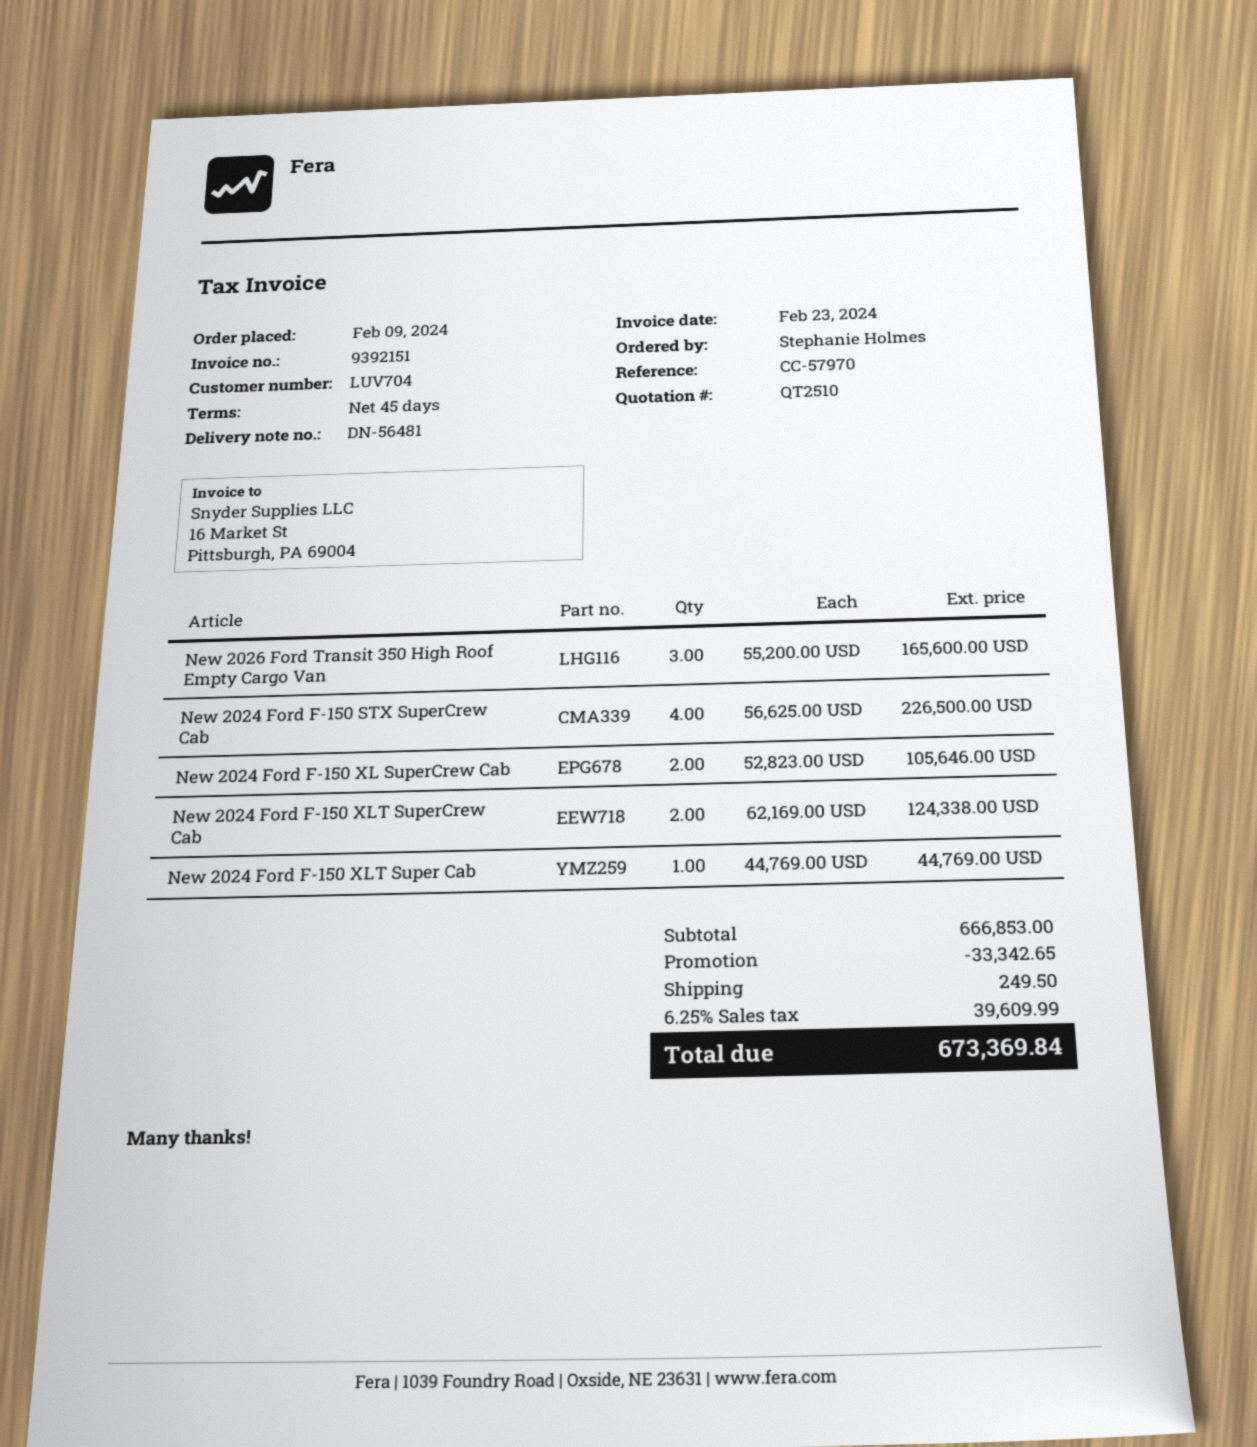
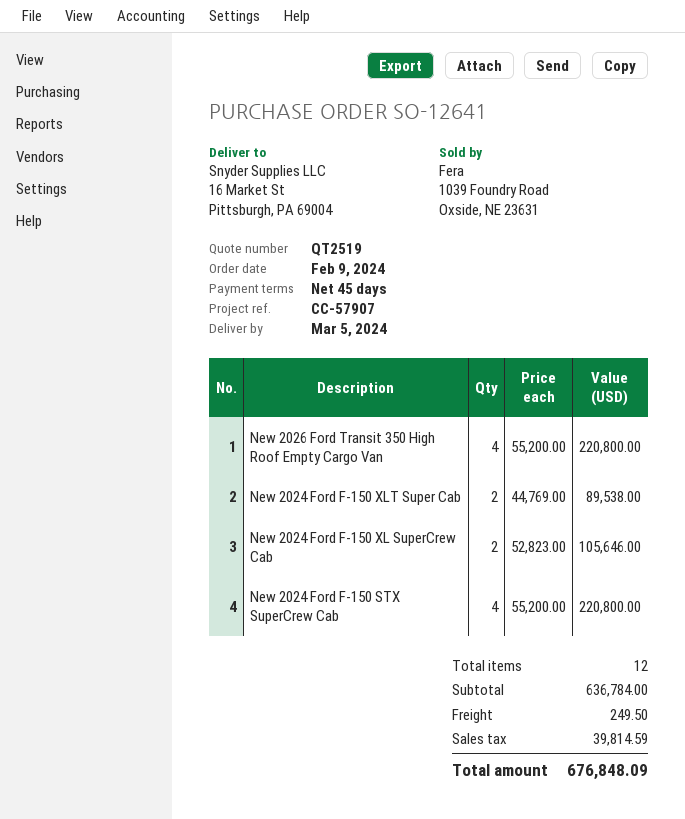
quote number: QT2510 -> QT2519
reference: CC-57970 -> CC-57907
New 2026 Ford Transit 350 High Roof Empty Cargo Van: 3 x 55200.00 = 165600.00 -> 4 x 55200.00 = 220800.00
New 2024 Ford F-150 STX SuperCrew Cab: 4 x 56625.00 = 226500.00 -> 4 x 55200.00 = 220800.00
New 2024 Ford F-150 XLT SuperCrew Cab: 2 x 62169.00 = 124338.00 -> none
New 2024 Ford F-150 XLT Super Cab: 1 x 44769.00 = 44769.00 -> 2 x 44769.00 = 89538.00
subtotal: 666853.00 -> 636784.00
discount: 33342.65 -> none
tax: 39609.99 -> 39814.59
total: 673369.84 -> 676848.09

